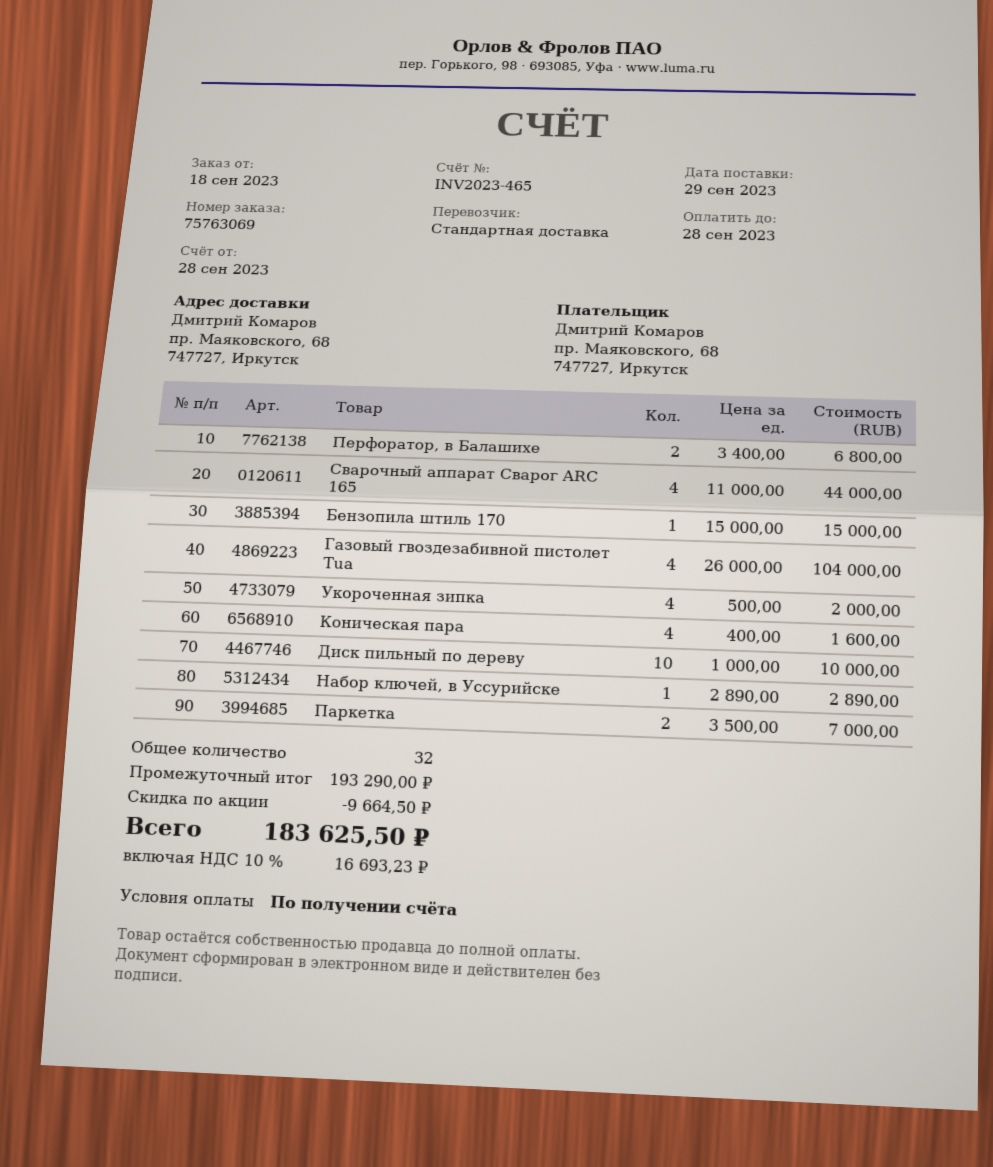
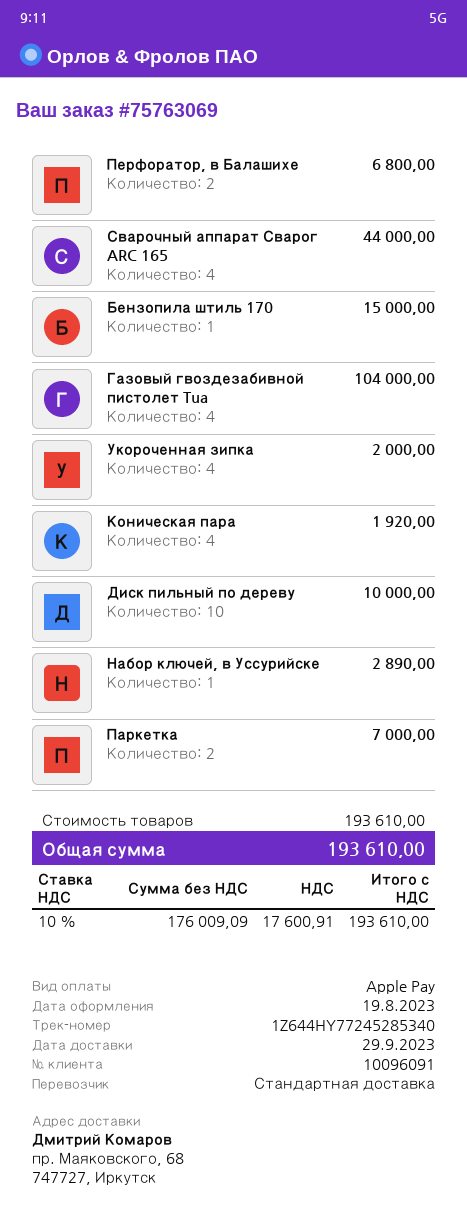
order date: 2023-09-18 -> 2023-08-19
Коническая пара: 4 for 1600.00 -> 4 for 1920.00
subtotal: 193290.00 -> 193610.00
discount: 9664.50 -> none
tax: 10% = 16693.23 -> 10% = 17600.91
total: 183625.50 -> 193610.00

